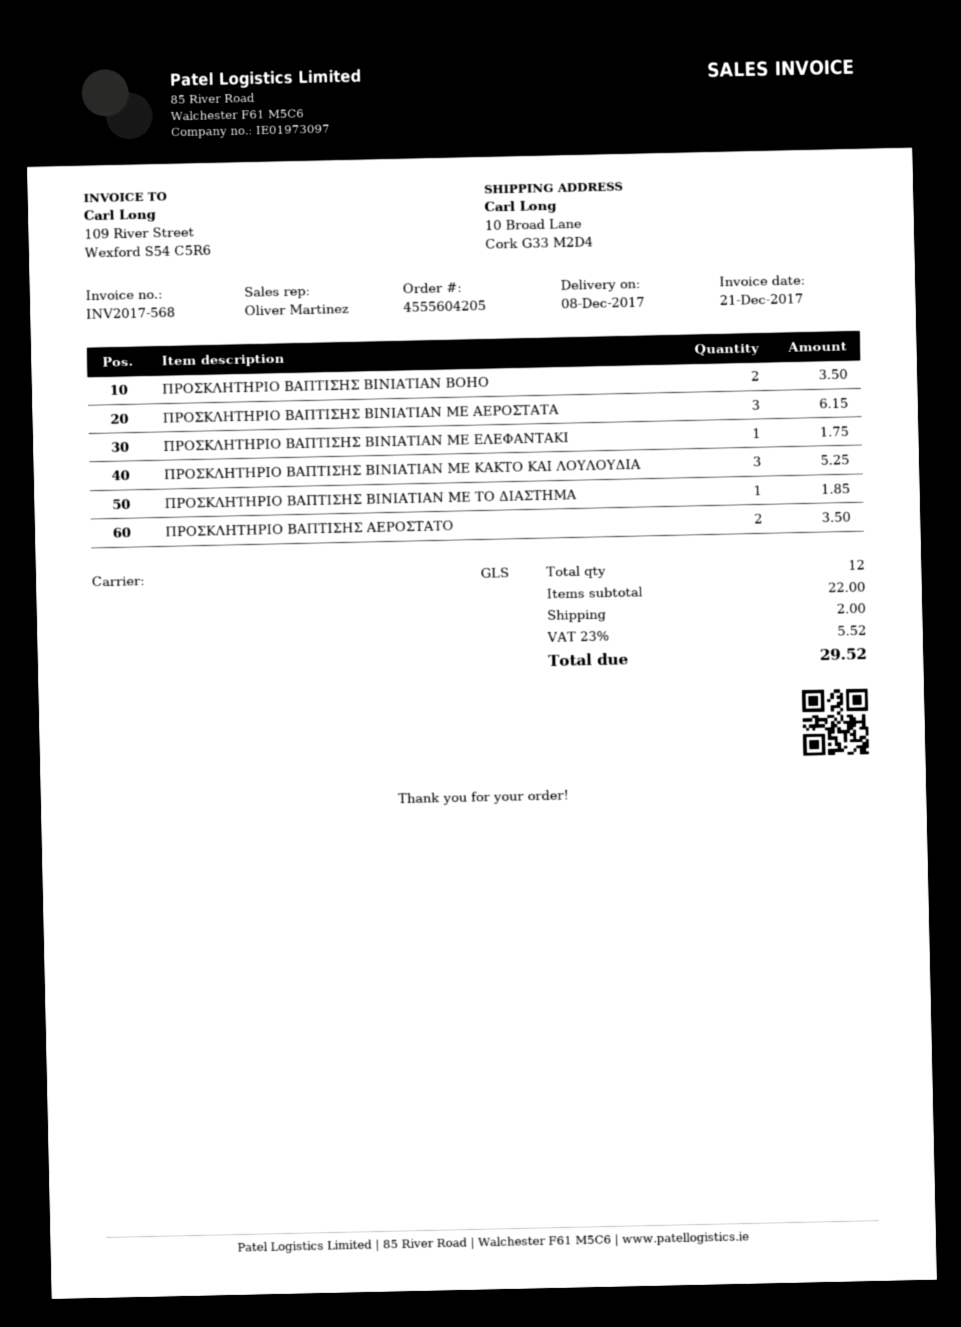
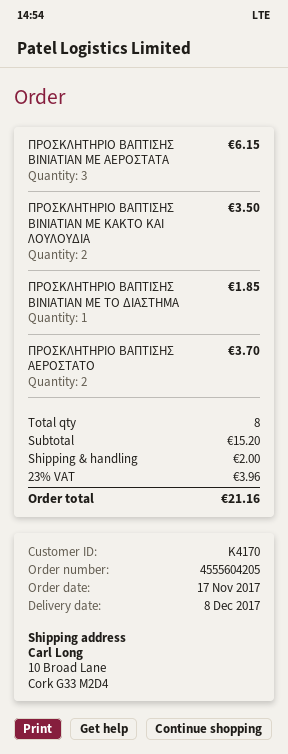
ΠΡΟΣΚΛΗΤΗΡΙΟ ΒΑΠΤΙΣΗΣ BINIATIAN BOHO: 2 for 3.50 -> none
ΠΡΟΣΚΛΗΤΗΡΙΟ ΒΑΠΤΙΣΗΣ BINIATIAN ΜΕ ΕΛΕΦΑΝΤΑΚΙ: 1 for 1.75 -> none
ΠΡΟΣΚΛΗΤΗΡΙΟ ΒΑΠΤΙΣΗΣ BINIATIAN ΜΕ ΚΑΚΤΟ ΚΑΙ ΛΟΥΛΟΥΔΙΑ: 3 for 5.25 -> 2 for 3.50
ΠΡΟΣΚΛΗΤΗΡΙΟ ΒΑΠΤΙΣΗΣ ΑΕΡΟΣΤΑΤΟ: 2 for 3.50 -> 2 for 3.70
total quantity: 12 -> 8
subtotal: 22.00 -> 15.20
tax: 23% = 5.52 -> 23% = 3.96
total: 29.52 -> 21.16

